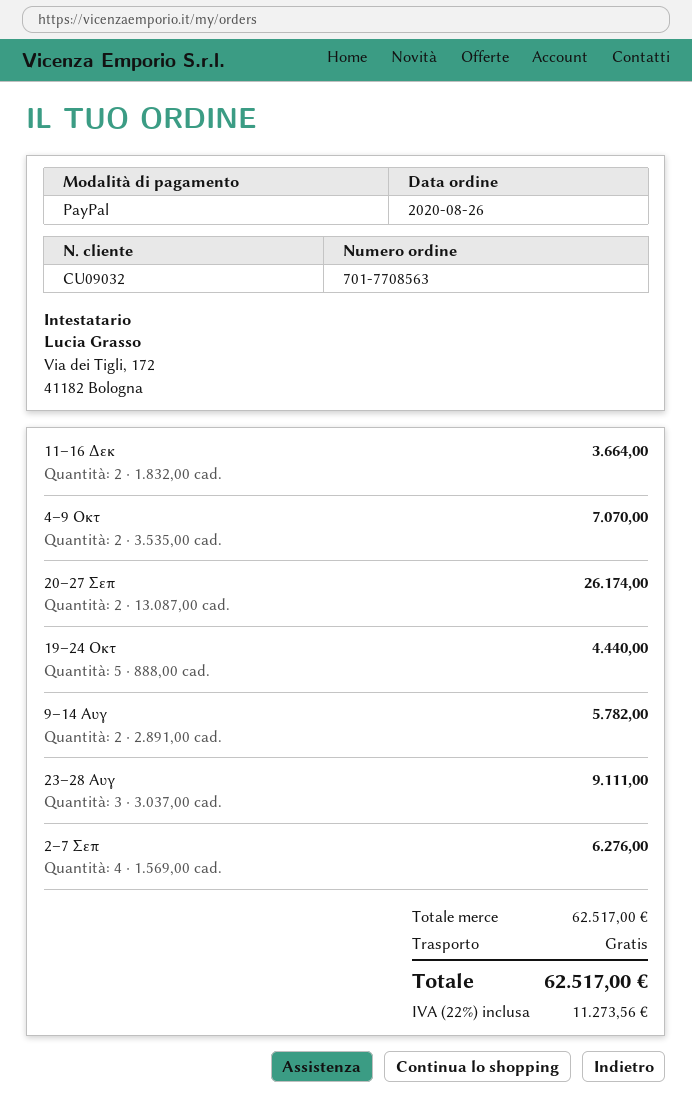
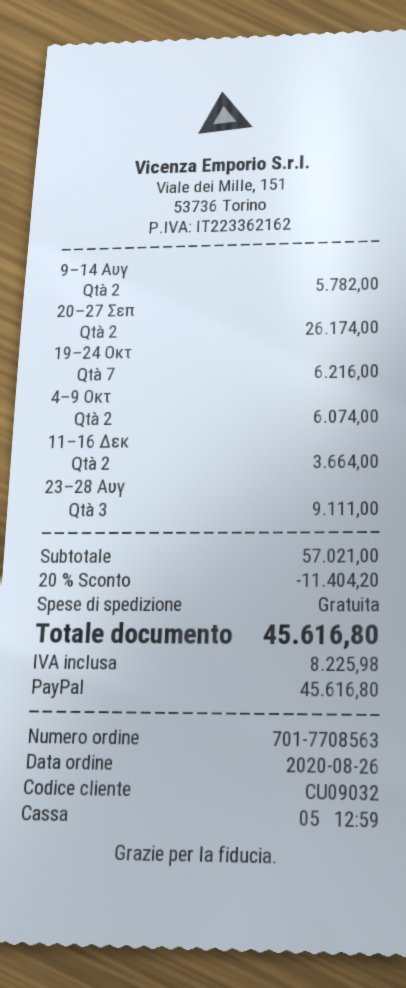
4–9 Οκτ: 2 for 7070.00 -> 2 for 6074.00
19–24 Οκτ: 5 for 4440.00 -> 7 for 6216.00
2–7 Σεπ: 4 for 6276.00 -> none
subtotal: 62517.00 -> 57021.00
discount: none -> 20% = 11404.20
tax: 11273.56 -> 8225.98
total: 62517.00 -> 45616.80

